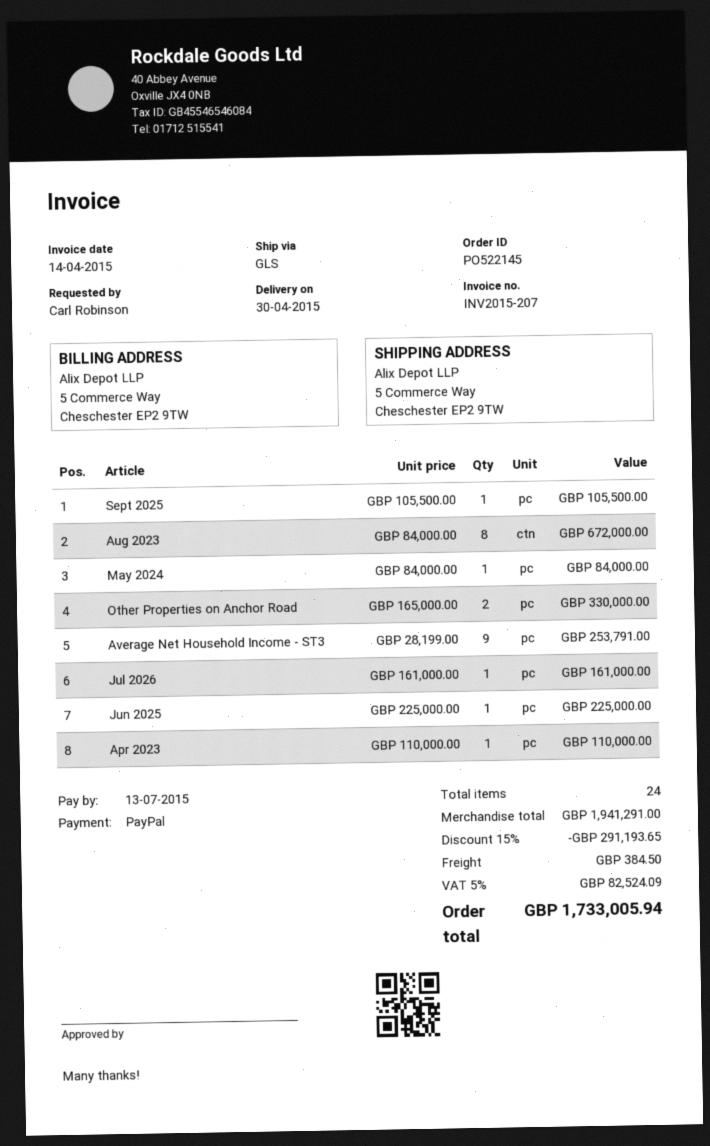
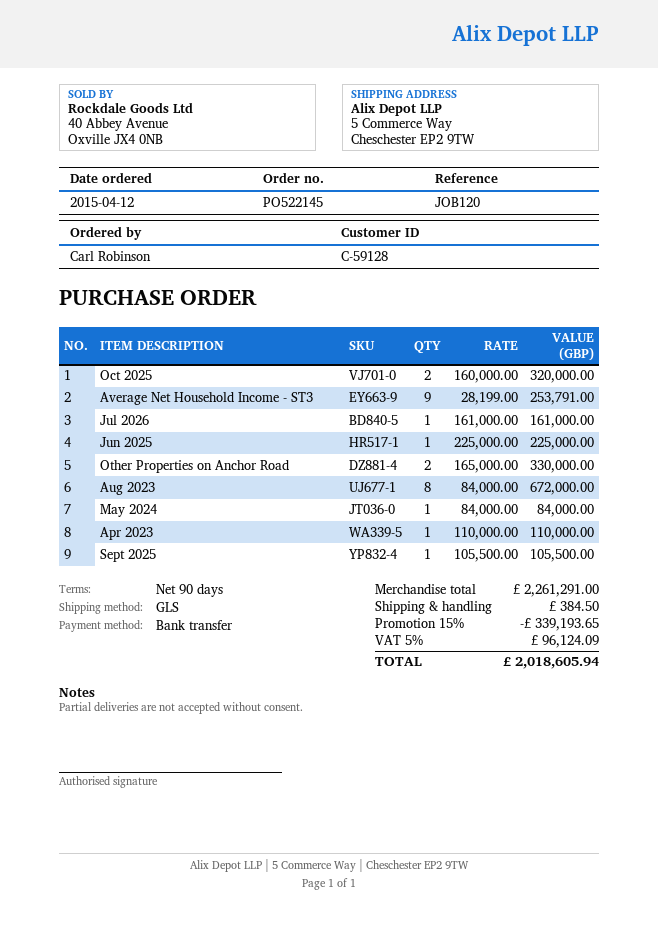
payment method: PayPal -> bank transfer
Oct 2025: none -> 2 x 160000.00 = 320000.00
subtotal: 1941291.00 -> 2261291.00
discount: 15% = 291193.65 -> 15% = 339193.65
tax: 5% = 82524.09 -> 5% = 96124.09
total: 1733005.94 -> 2018605.94

